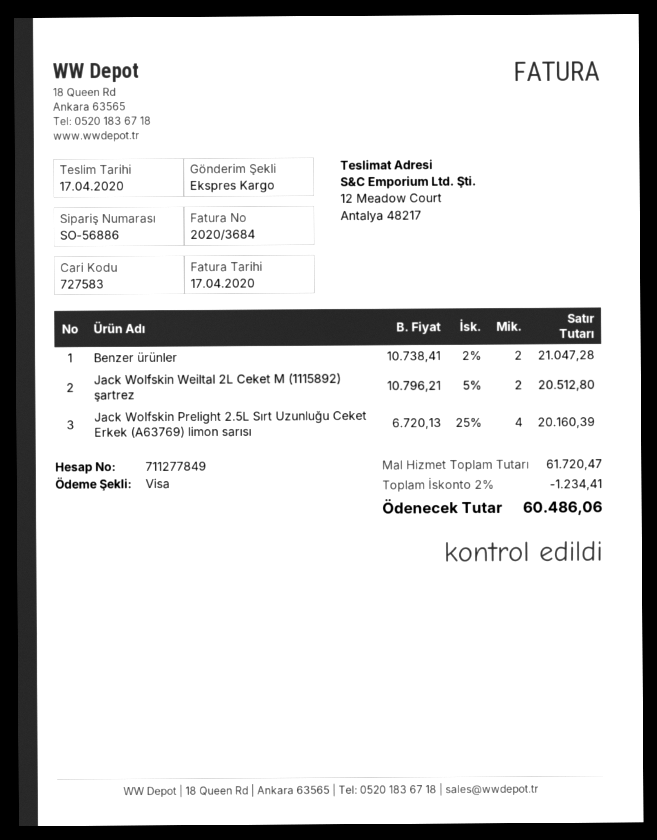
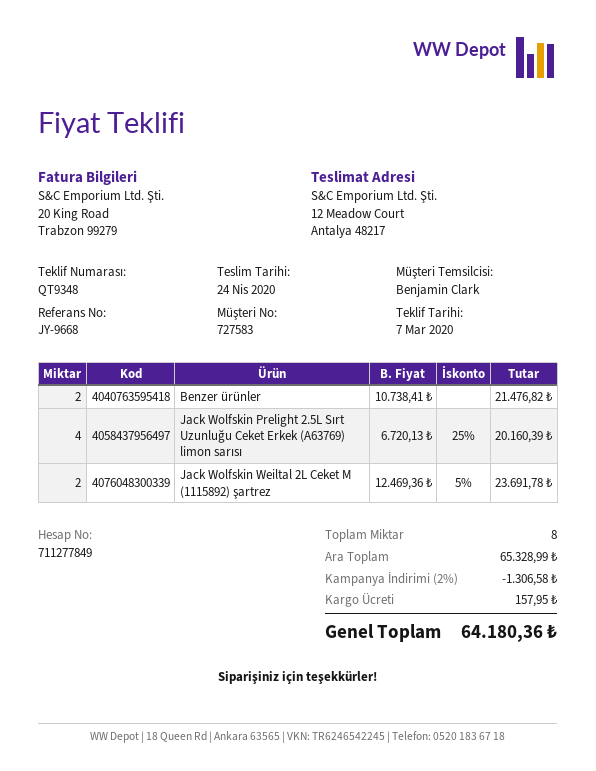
delivery date: 2020-04-17 -> 2020-04-24
Benzer ürünler: 2 x 10738.41 - 2% = 21047.28 -> 2 x 10738.41 = 21476.82
Jack Wolfskin Weiltal 2L Ceket M (1115892) şartrez: 2 x 10796.21 - 5% = 20512.80 -> 2 x 12469.36 - 5% = 23691.78
subtotal: 61720.47 -> 65328.99
discount: 2% = 1234.41 -> 2% = 1306.58
shipping: none -> 157.95
total: 60486.06 -> 64180.36

